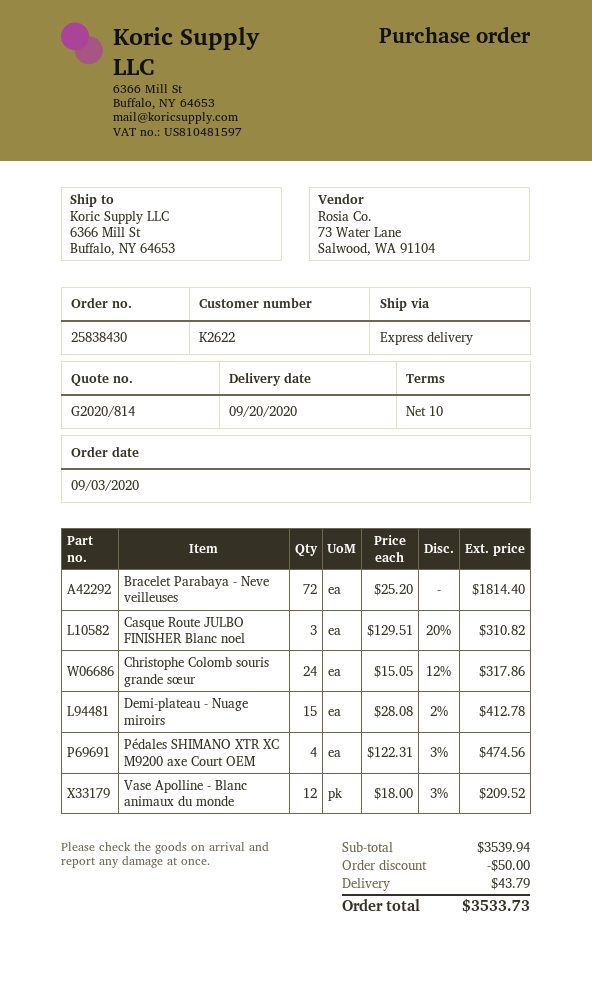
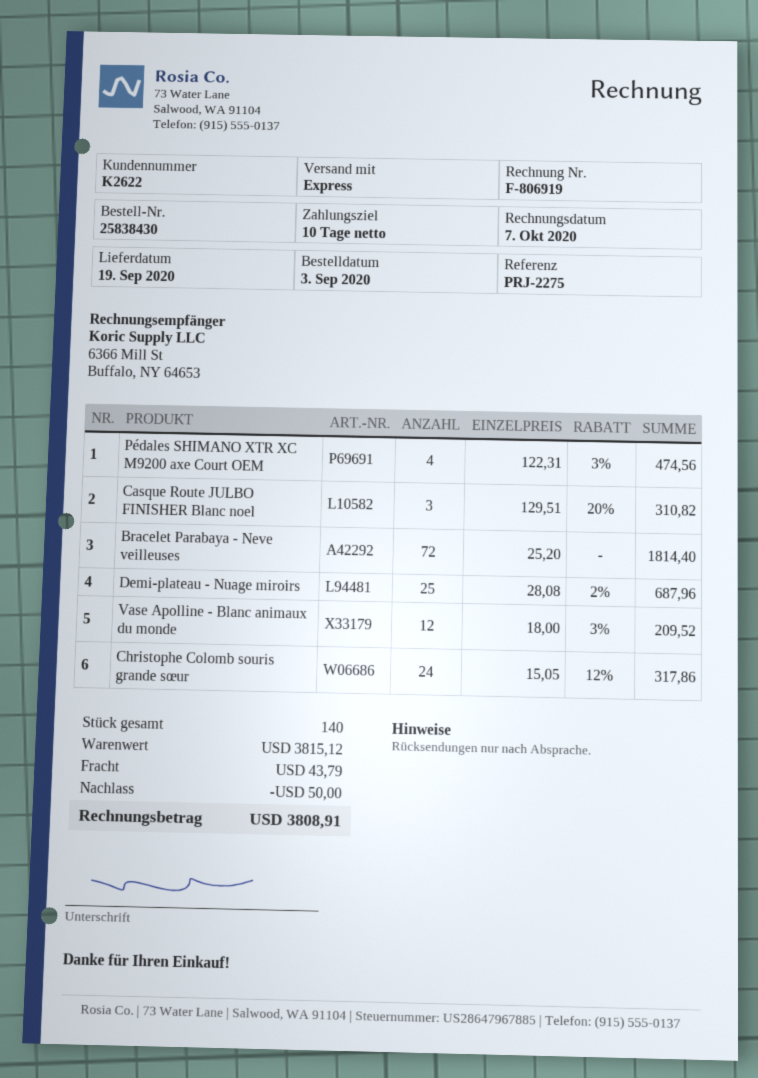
delivery date: 2020-09-20 -> 2020-09-19
Demi-plateau - Nuage miroirs: 15 x 28.08 - 2% = 412.78 -> 25 x 28.08 - 2% = 687.96
subtotal: 3539.94 -> 3815.12
total: 3533.73 -> 3808.91

